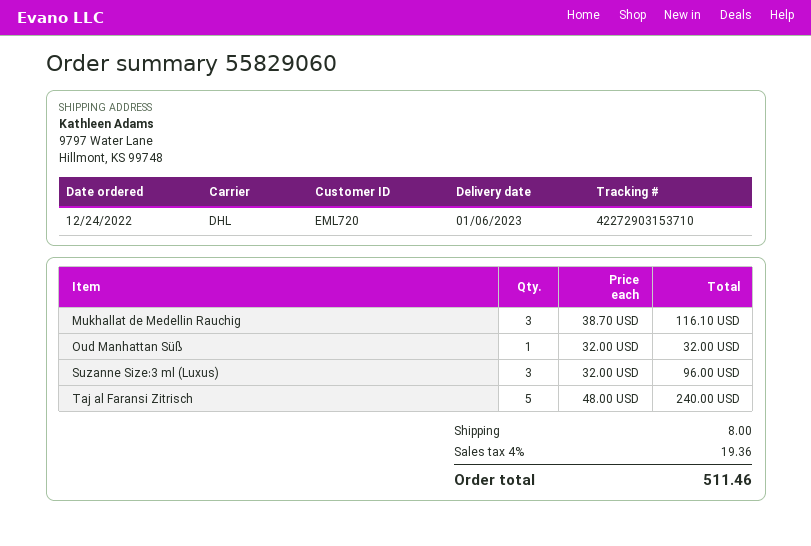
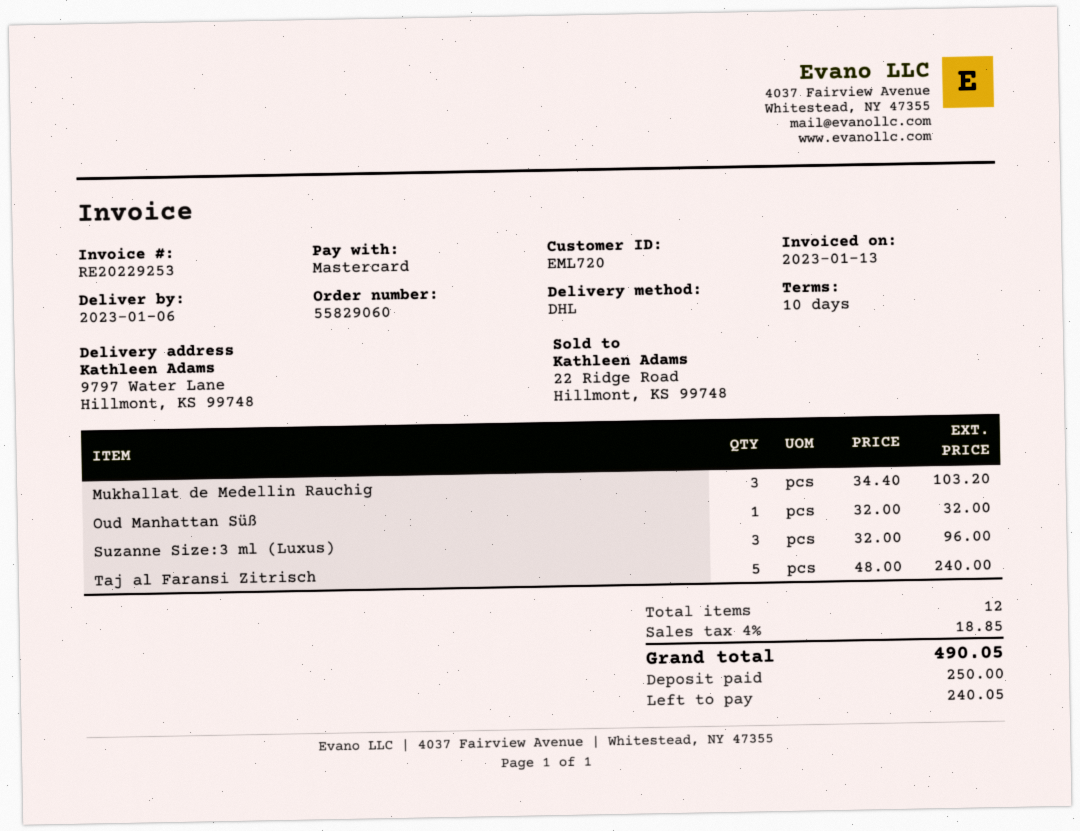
Mukhallat de Medellin Rauchig: 3 x 38.70 = 116.10 -> 3 x 34.40 = 103.20
shipping: 8.00 -> none
tax: 4% = 19.36 -> 4% = 18.85
total: 511.46 -> 490.05

